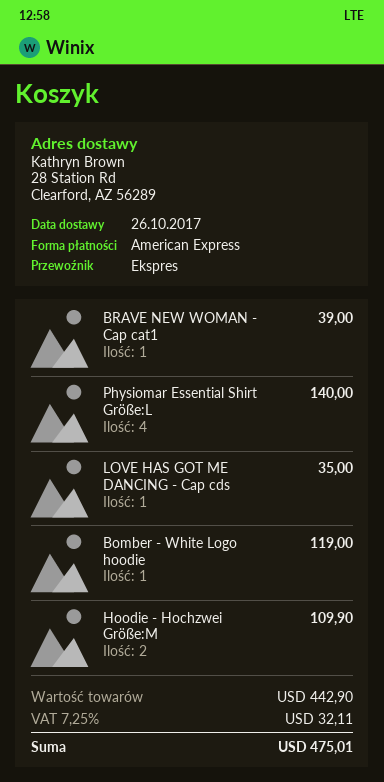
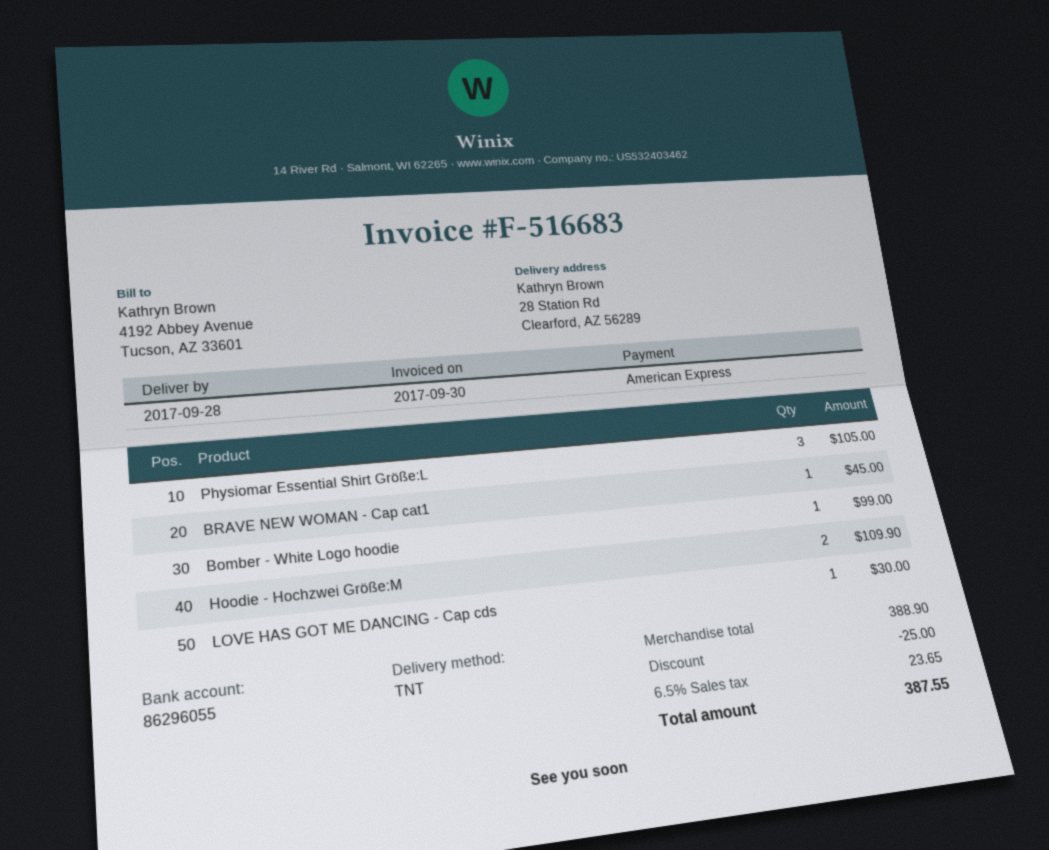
delivery date: 2017-10-26 -> 2017-09-28
shipping method: express -> TNT
BRAVE NEW WOMAN - Cap cat1: 1 for 39.00 -> 1 for 45.00
Physiomar Essential Shirt Größe:L: 4 for 140.00 -> 3 for 105.00
LOVE HAS GOT ME DANCING - Cap cds: 1 for 35.00 -> 1 for 30.00
Bomber - White Logo hoodie: 1 for 119.00 -> 1 for 99.00
subtotal: 442.90 -> 388.90
discount: none -> 25.00
tax: 7.25% = 32.11 -> 6.5% = 23.65
total: 475.01 -> 387.55

